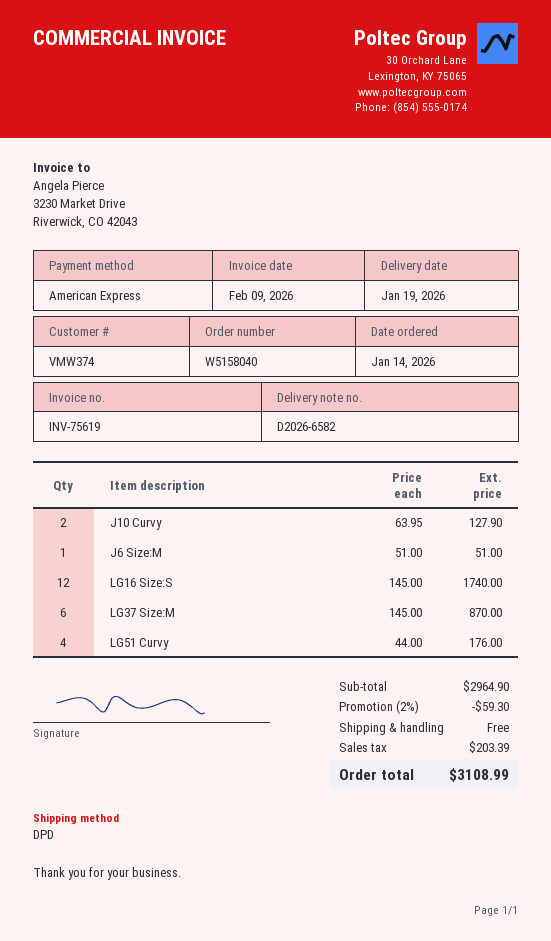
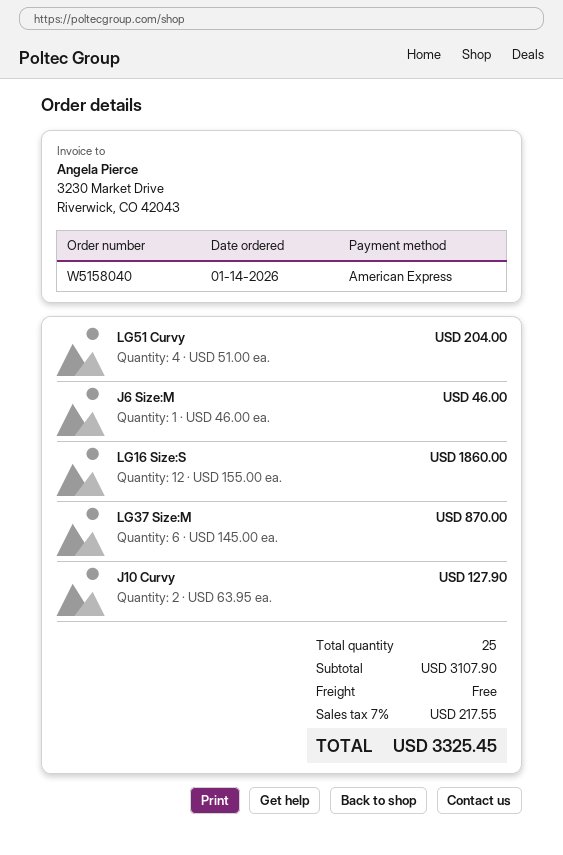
J6 Size:M: 1 x 51.00 = 51.00 -> 1 x 46.00 = 46.00
LG16 Size:S: 12 x 145.00 = 1740.00 -> 12 x 155.00 = 1860.00
LG51 Curvy: 4 x 44.00 = 176.00 -> 4 x 51.00 = 204.00
subtotal: 2964.90 -> 3107.90
discount: 2% = 59.30 -> none
tax: 203.39 -> 217.55
total: 3108.99 -> 3325.45

